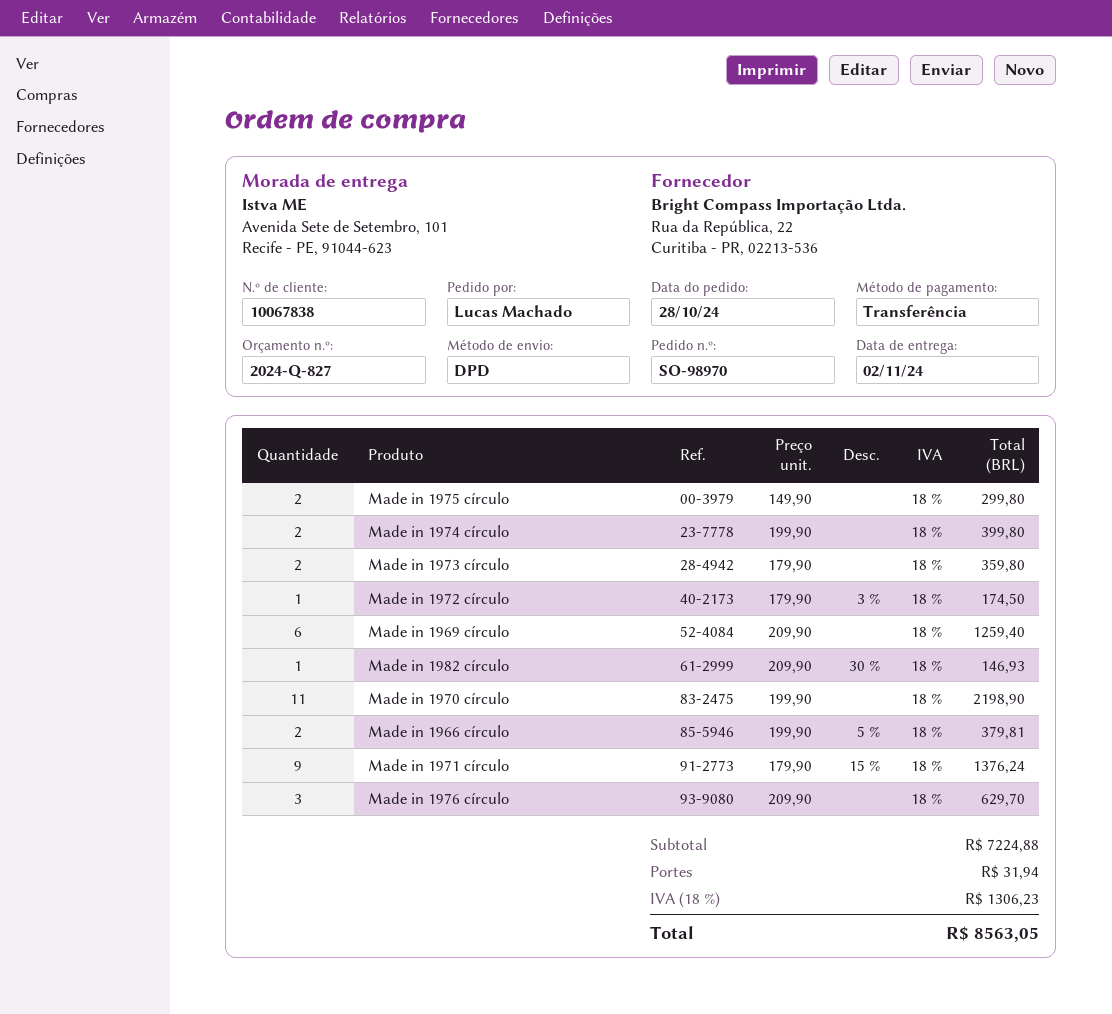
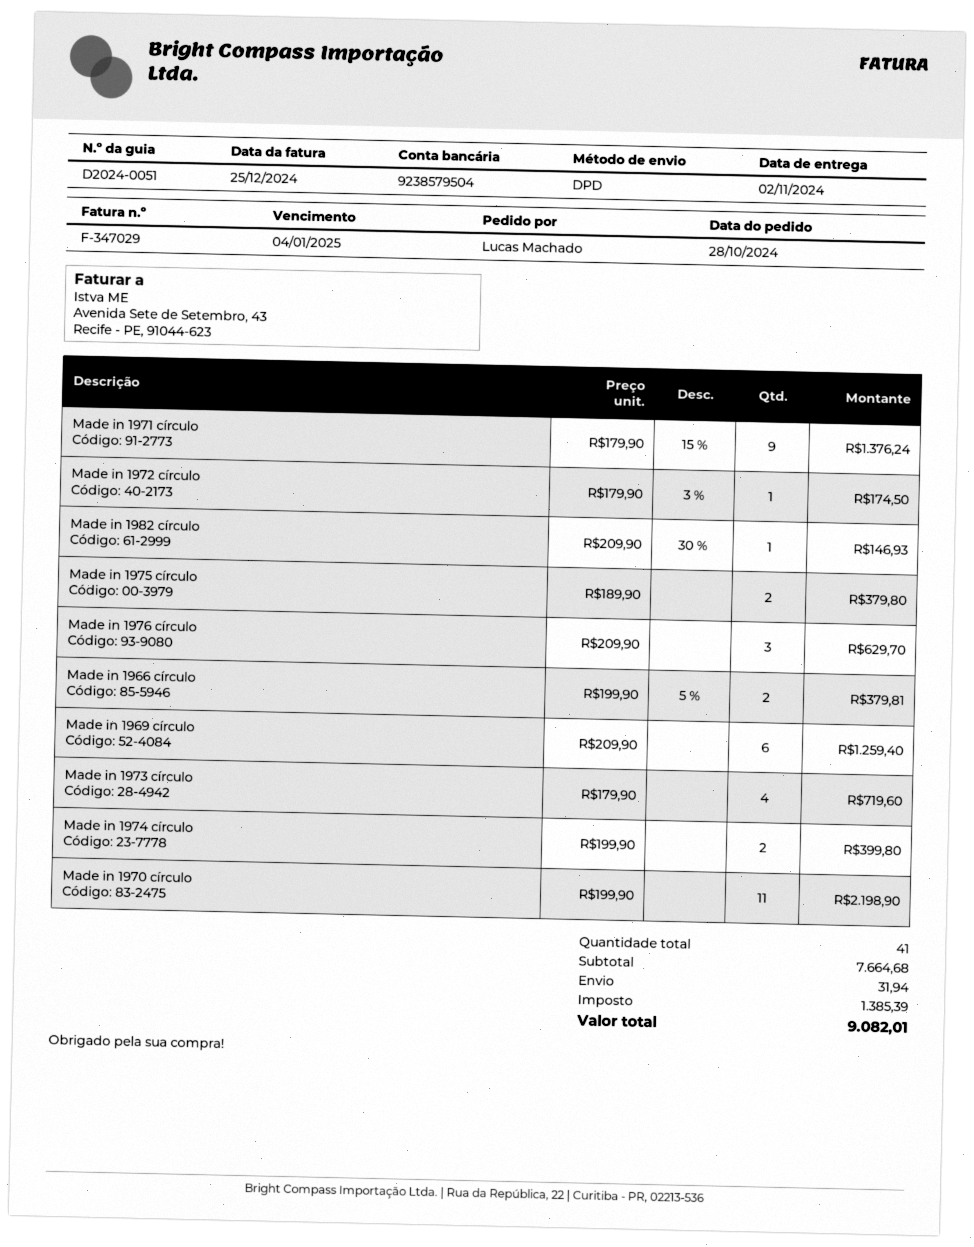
Made in 1975 círculo: 2 x 149.90 = 299.80 -> 2 x 189.90 = 379.80
Made in 1973 círculo: 2 x 179.90 = 359.80 -> 4 x 179.90 = 719.60
subtotal: 7224.88 -> 7664.68
tax: 1306.23 -> 1385.39
total: 8563.05 -> 9082.01

